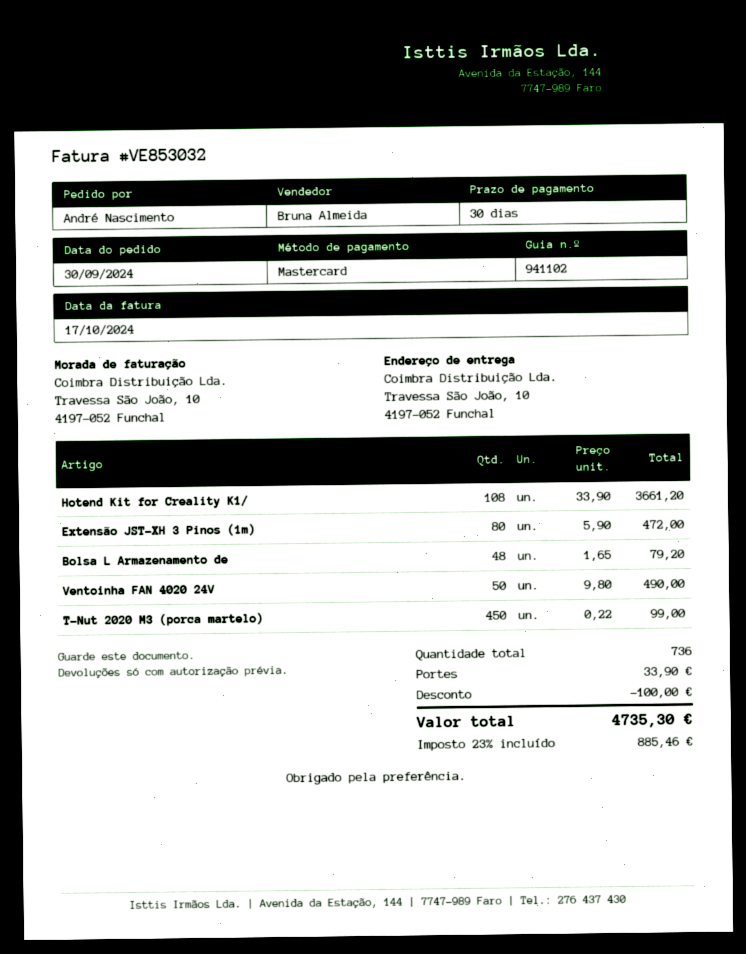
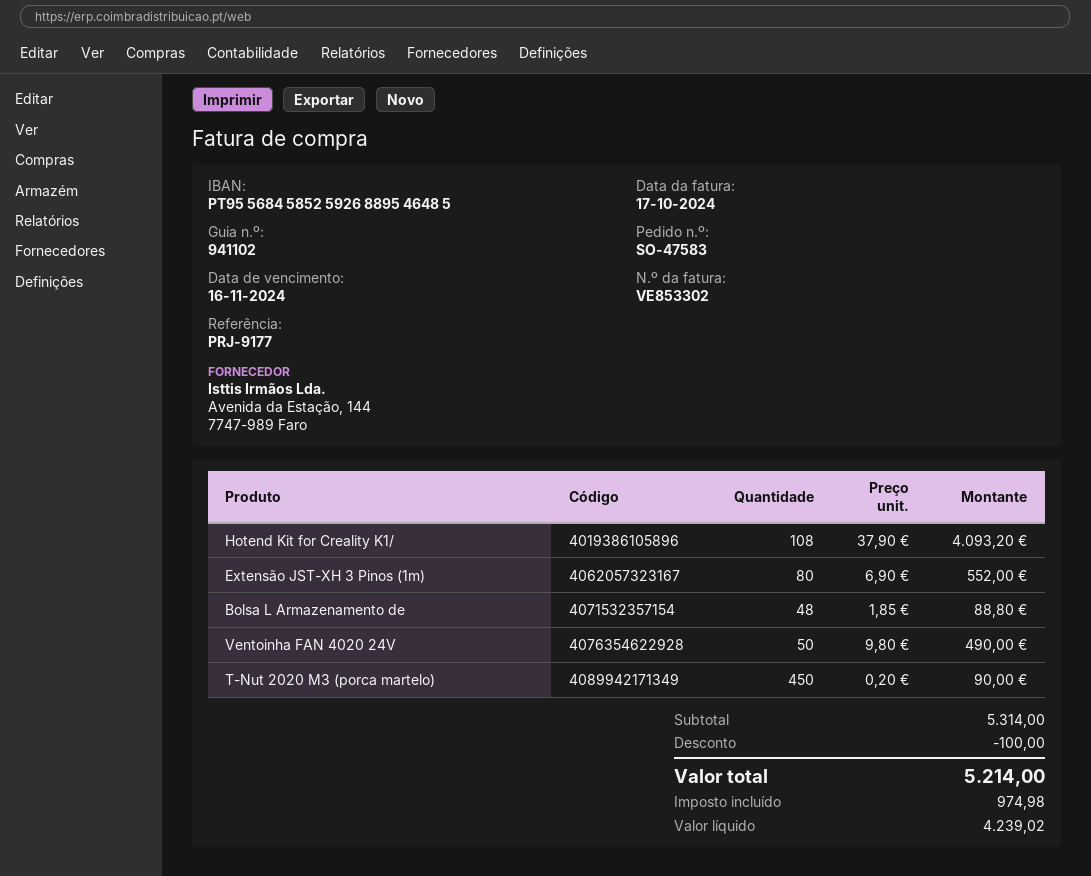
invoice number: VE853032 -> VE853302
Hotend Kit for Creality K1/: 108 x 33.90 = 3661.20 -> 108 x 37.90 = 4093.20
Extensão JST-XH 3 Pinos (1m): 80 x 5.90 = 472.00 -> 80 x 6.90 = 552.00
Bolsa L Armazenamento de: 48 x 1.65 = 79.20 -> 48 x 1.85 = 88.80
T-Nut 2020 M3 (porca martelo): 450 x 0.22 = 99.00 -> 450 x 0.20 = 90.00
shipping: 33.90 -> none
tax: 885.46 -> 974.98
total: 4735.30 -> 5214.00

